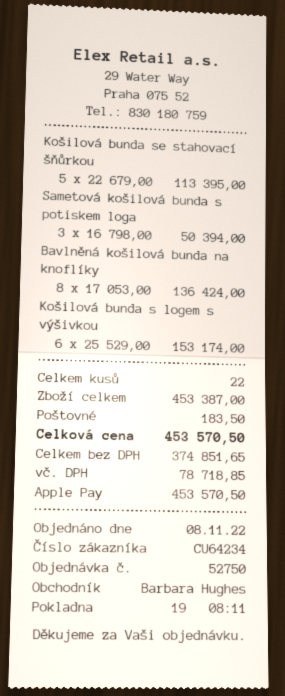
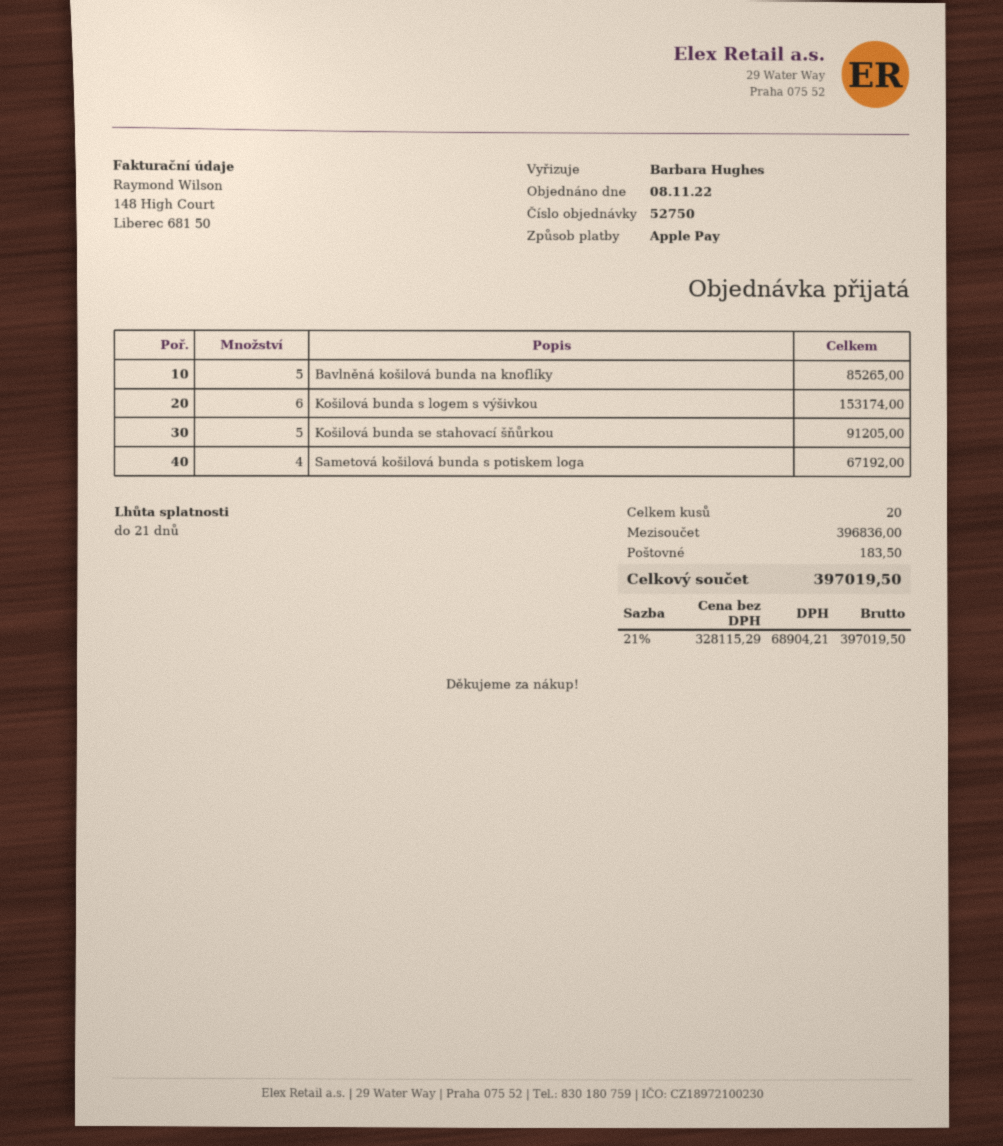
Košilová bunda se stahovací šňůrkou: 5 for 113395.00 -> 5 for 91205.00
Sametová košilová bunda s potiskem loga: 3 for 50394.00 -> 4 for 67192.00
Bavlněná košilová bunda na knoflíky: 8 for 136424.00 -> 5 for 85265.00
total quantity: 22 -> 20
subtotal: 453387.00 -> 396836.00
net: 374851.65 -> 328115.29
tax: 78718.85 -> 68904.21
total: 453570.50 -> 397019.50

